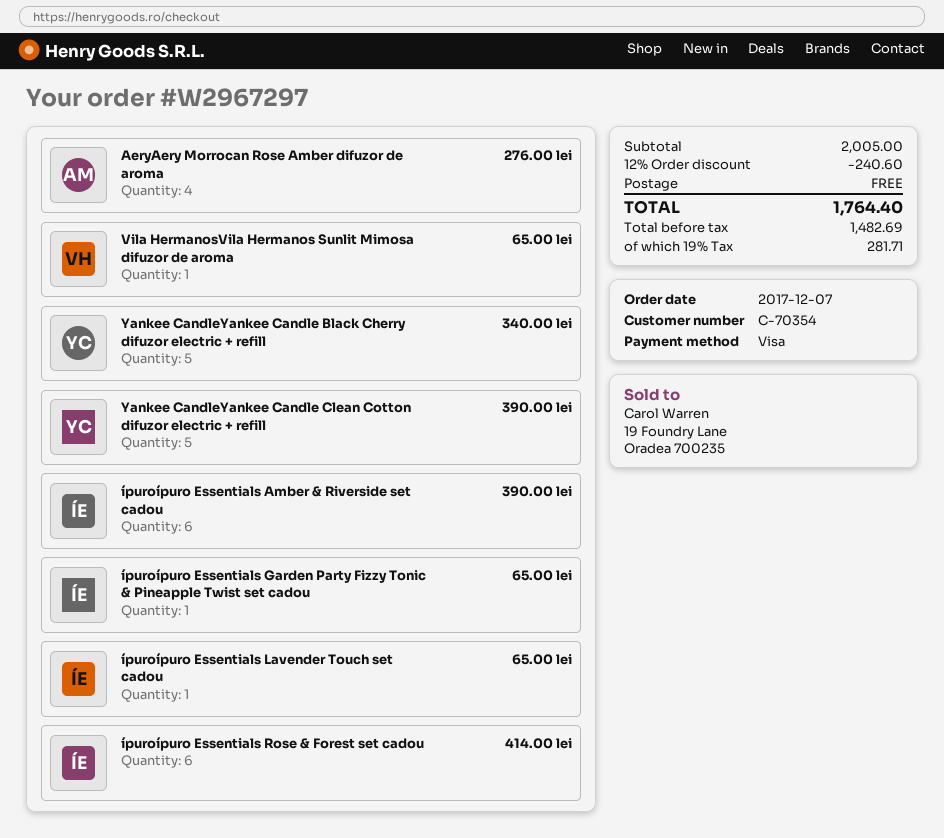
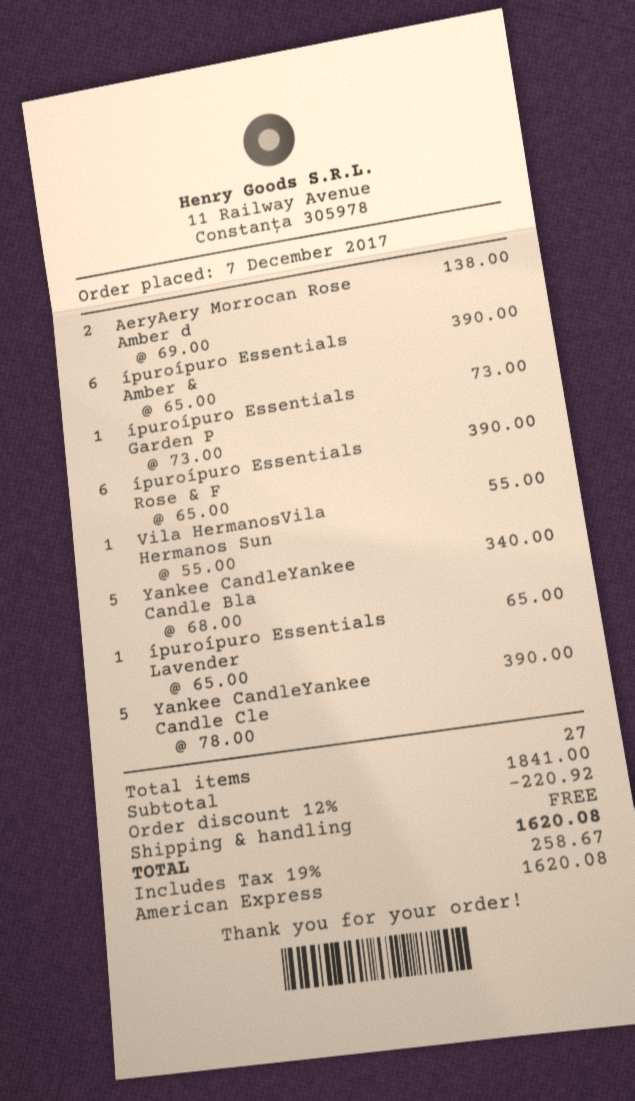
payment method: Visa -> American Express
AeryAery Morrocan Rose Amber difuzor de aroma: 4 for 276.00 -> 2 for 138.00
Vila HermanosVila Hermanos Sunlit Mimosa difuzor de aroma: 1 for 65.00 -> 1 for 55.00
ípuroípuro Essentials Garden Party Fizzy Tonic & Pineapple Twist set cadou: 1 for 65.00 -> 1 for 73.00
ípuroípuro Essentials Rose & Forest set cadou: 6 for 414.00 -> 6 for 390.00
subtotal: 2005.00 -> 1841.00
discount: 12% = 240.60 -> 12% = 220.92
tax: 19% = 281.71 -> 19% = 258.67
total: 1764.40 -> 1620.08

